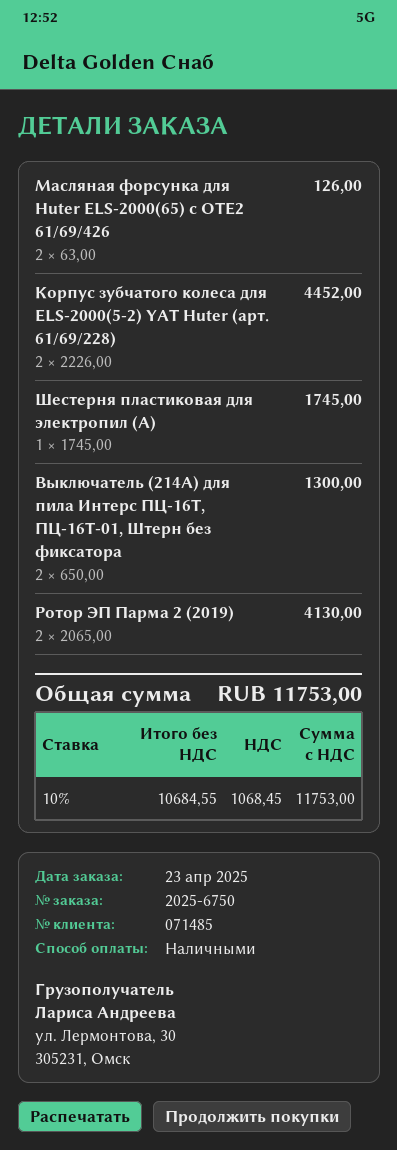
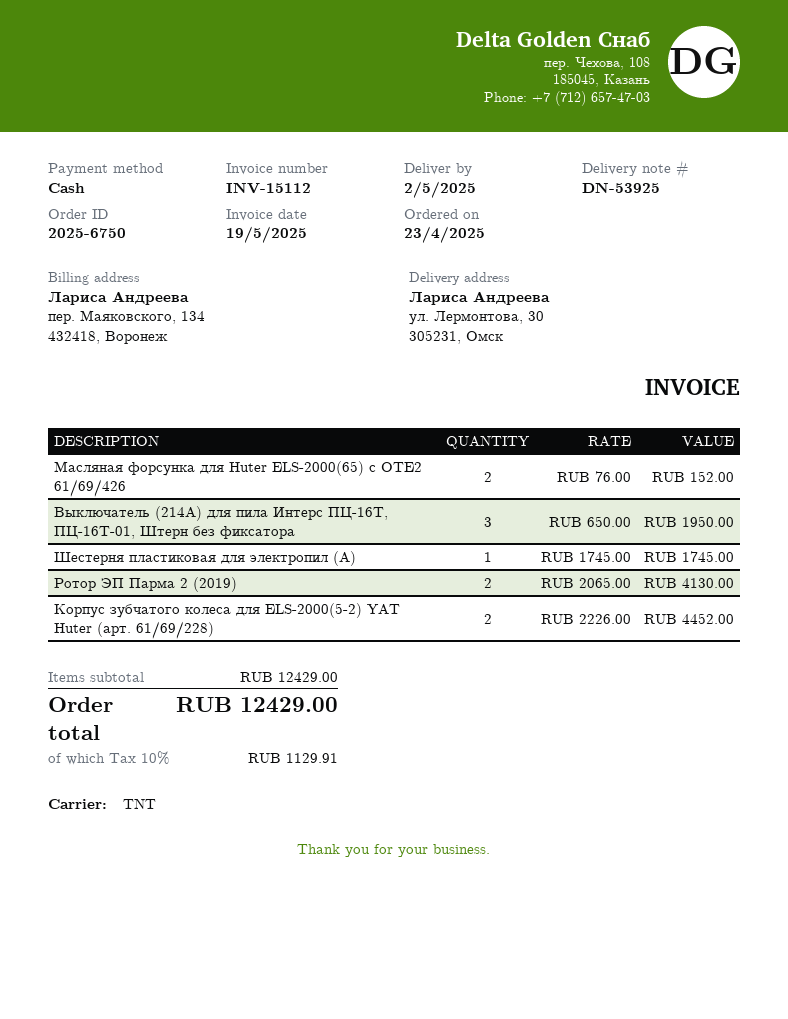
Масляная форсунка для Huter ELS-2000(65) с OTE2 61/69/426: 2 x 63.00 = 126.00 -> 2 x 76.00 = 152.00
Выключатель (214А) для пила Интерс ПЦ-16Т, ПЦ-16Т-01, Штерн без фиксатора: 2 x 650.00 = 1300.00 -> 3 x 650.00 = 1950.00
tax: 10% = 1068.45 -> 10% = 1129.91
total: 11753.00 -> 12429.00

